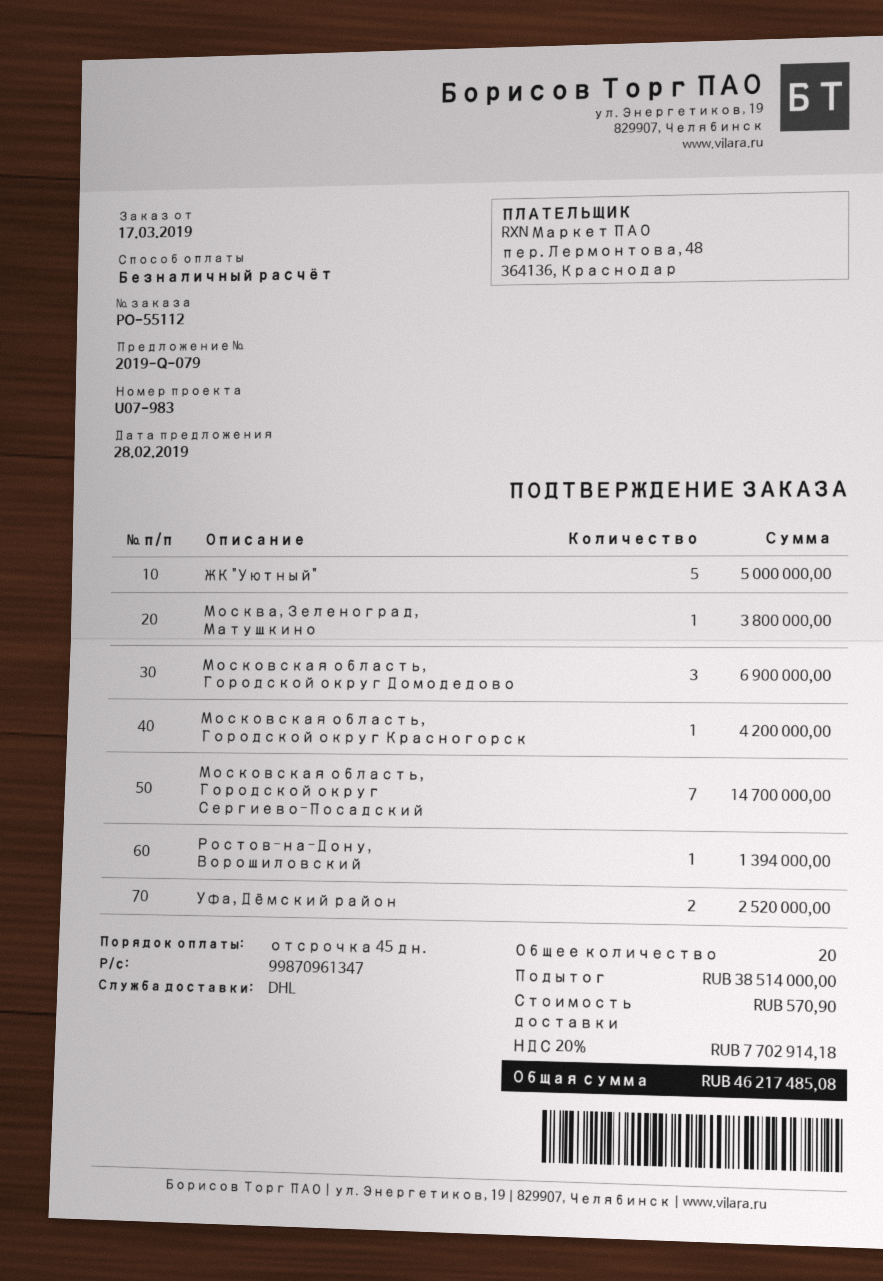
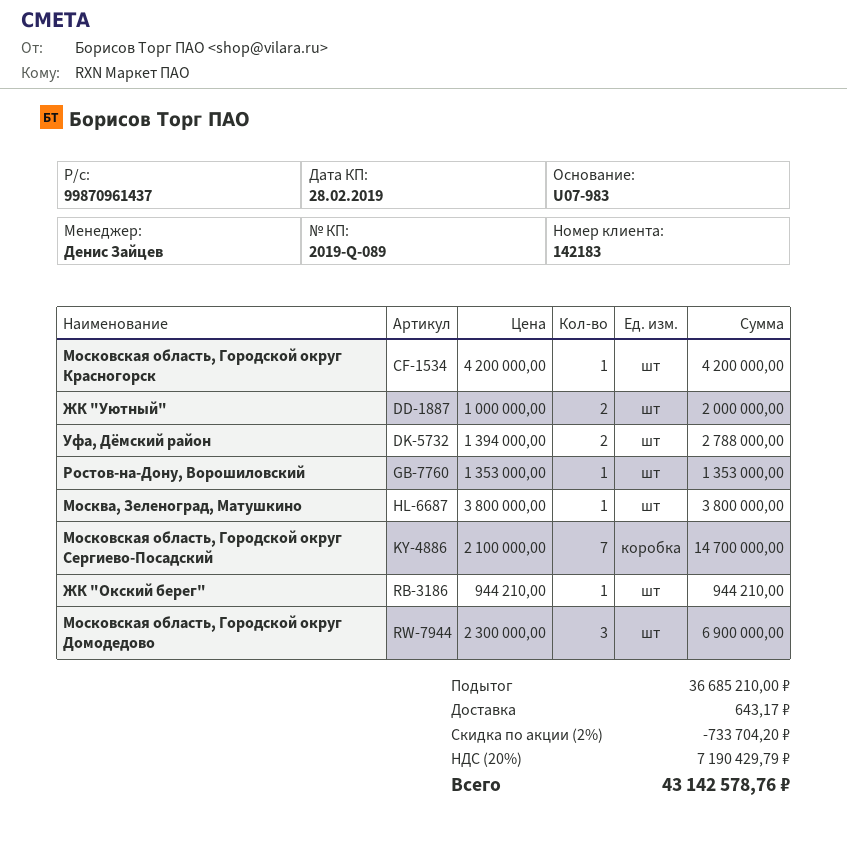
quote number: 2019-Q-079 -> 2019-Q-089
bank account: 99870961347 -> 99870961437
ЖК "Уютный": 5 for 5000000.00 -> 2 for 2000000.00
Ростов-на-Дону, Ворошиловский: 1 for 1394000.00 -> 1 for 1353000.00
Уфа, Дёмский район: 2 for 2520000.00 -> 2 for 2788000.00
ЖК "Окский берег": none -> 1 for 944210.00
subtotal: 38514000.00 -> 36685210.00
discount: none -> 2% = 733704.20
shipping: 570.90 -> 643.17
tax: 20% = 7702914.18 -> 20% = 7190429.79
total: 46217485.08 -> 43142578.76

